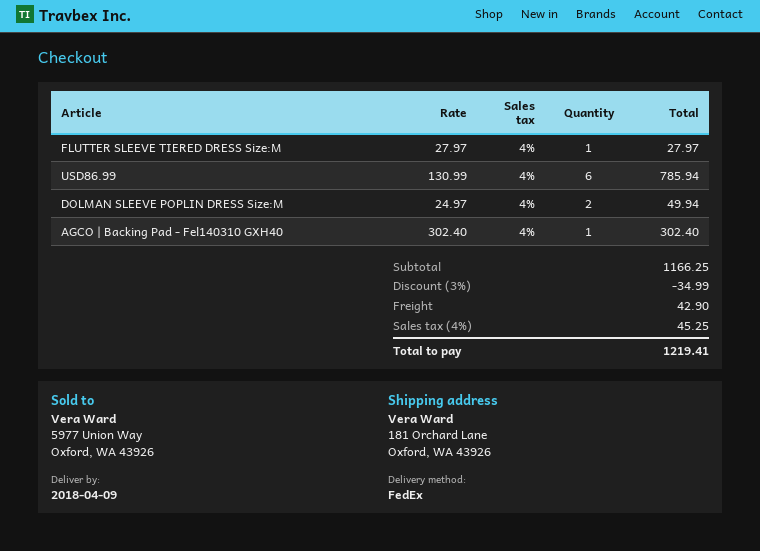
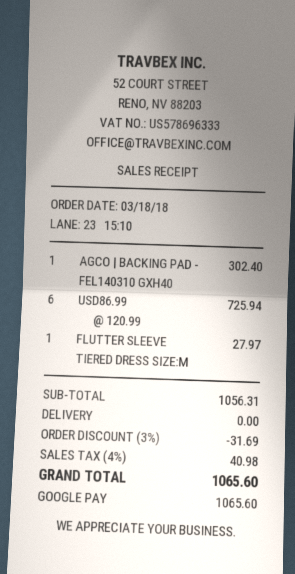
USD86.99: 6 x 130.99 = 785.94 -> 6 x 120.99 = 725.94
DOLMAN SLEEVE POPLIN DRESS Size:M: 2 x 24.97 = 49.94 -> none
subtotal: 1166.25 -> 1056.31
discount: 3% = 34.99 -> 3% = 31.69
shipping: 42.90 -> 0.00
tax: 4% = 45.25 -> 4% = 40.98
total: 1219.41 -> 1065.60

